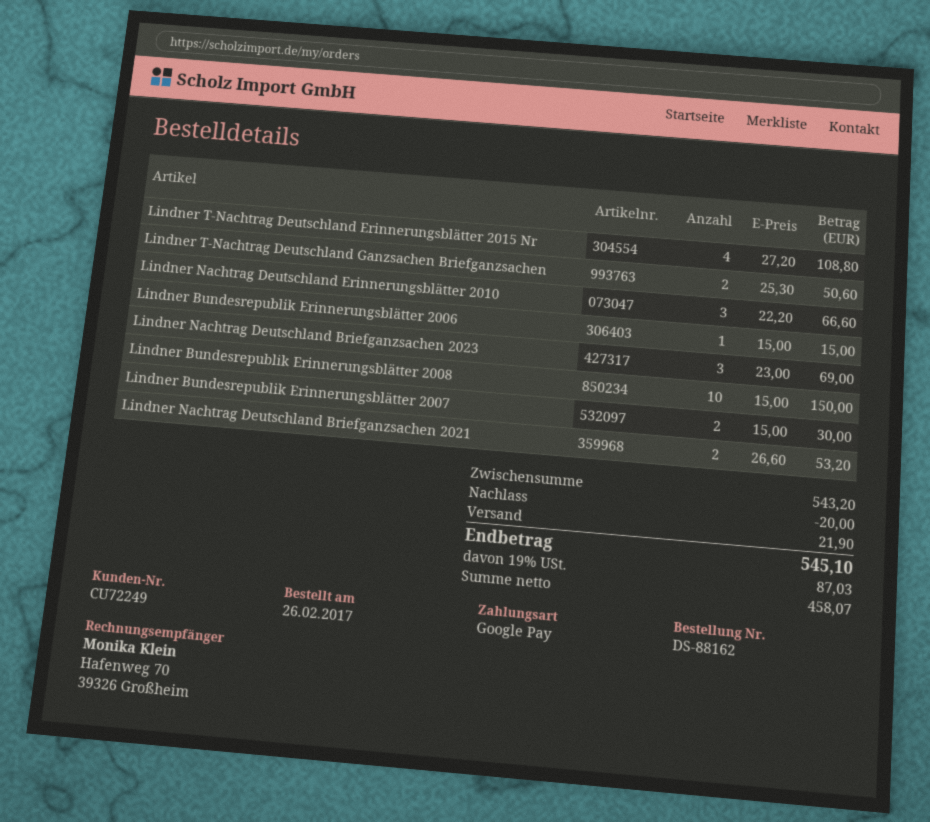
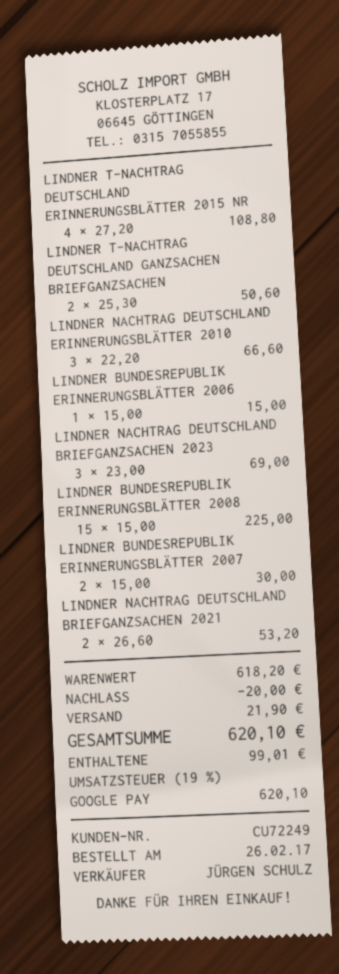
Lindner Bundesrepublik Erinnerungsblätter 2008: 10 x 15.00 = 150.00 -> 15 x 15.00 = 225.00
subtotal: 543.20 -> 618.20
tax: 19% = 87.03 -> 19% = 99.01
total: 545.10 -> 620.10

